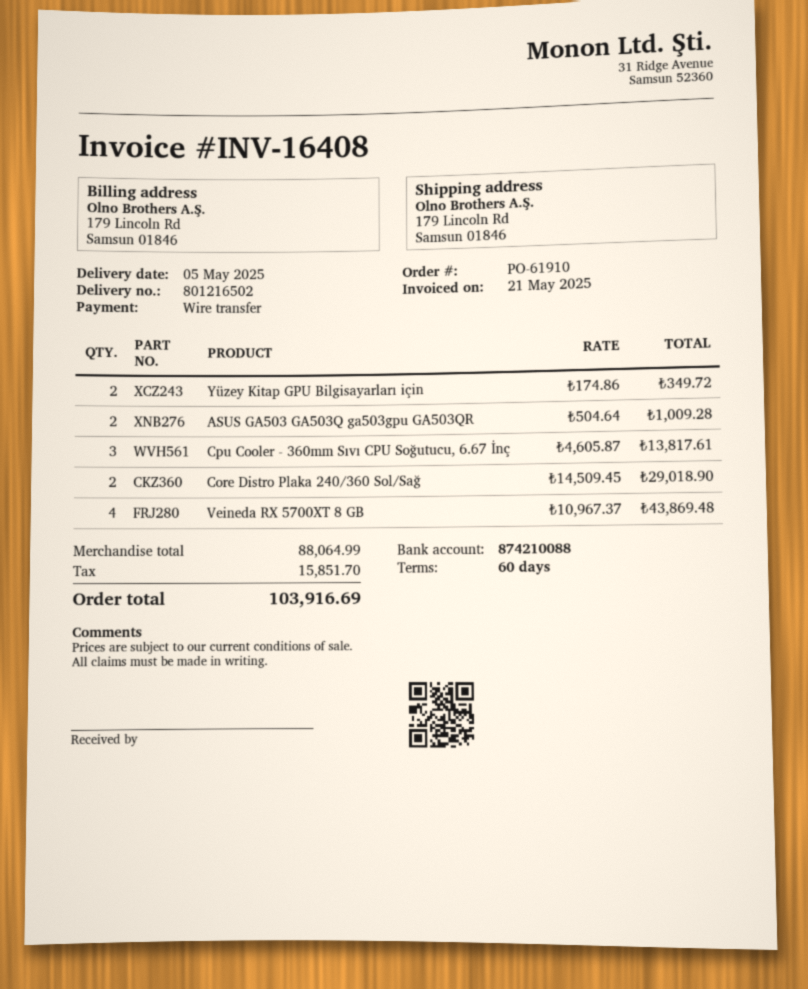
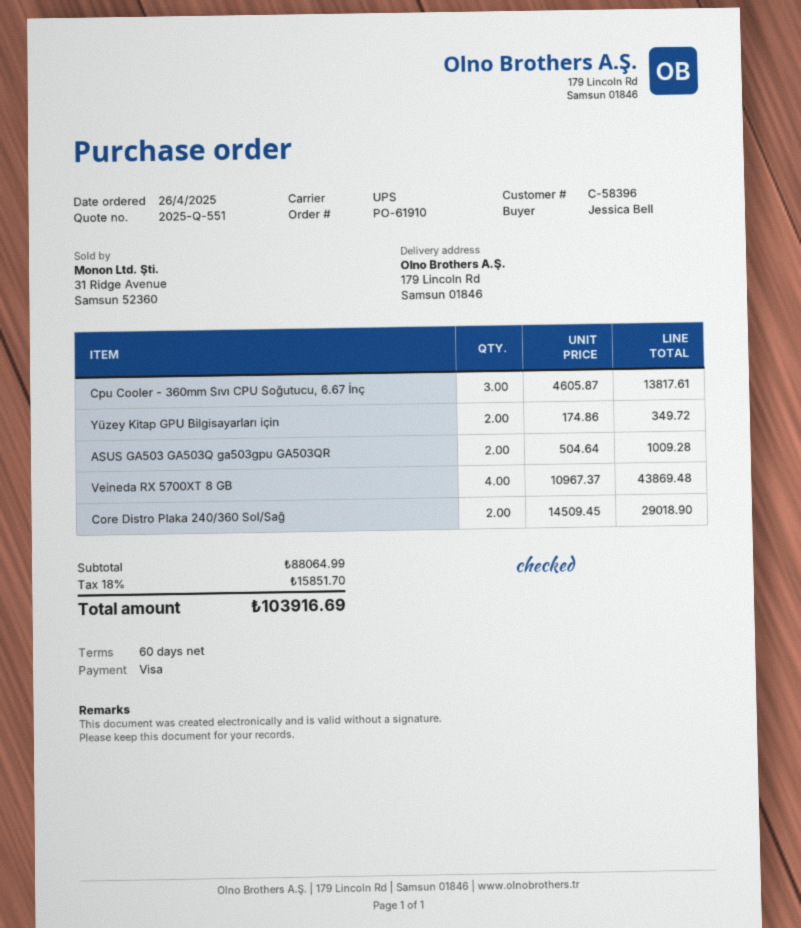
payment method: bank transfer -> Visa

